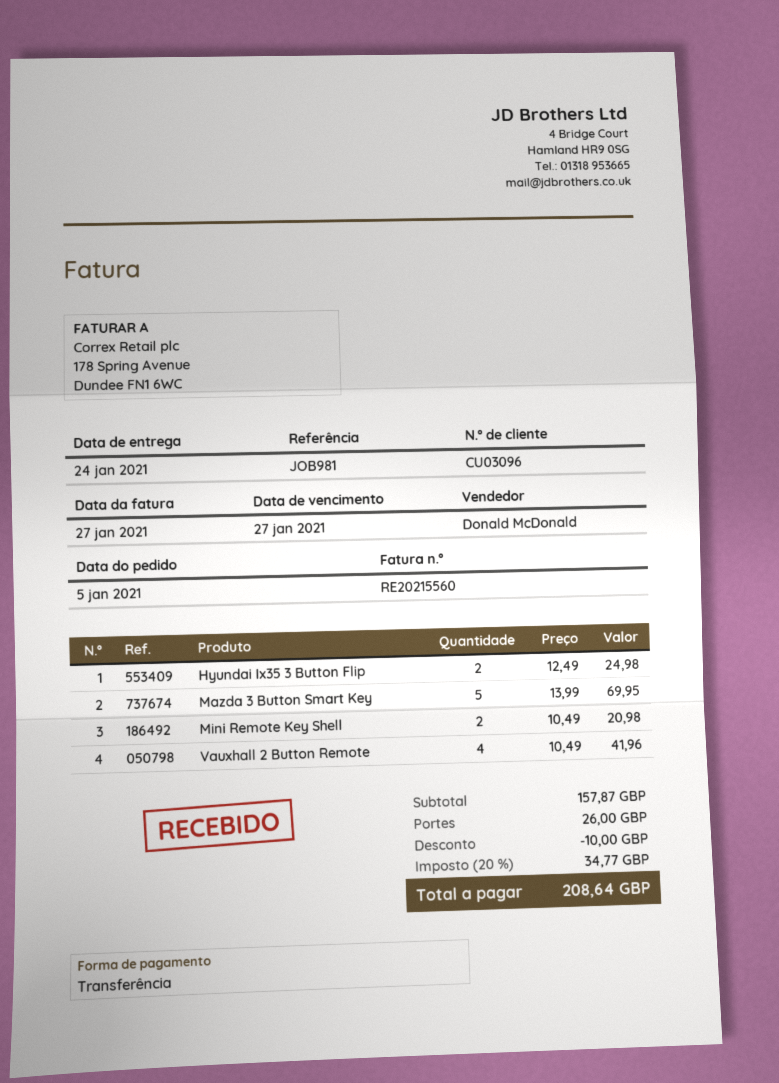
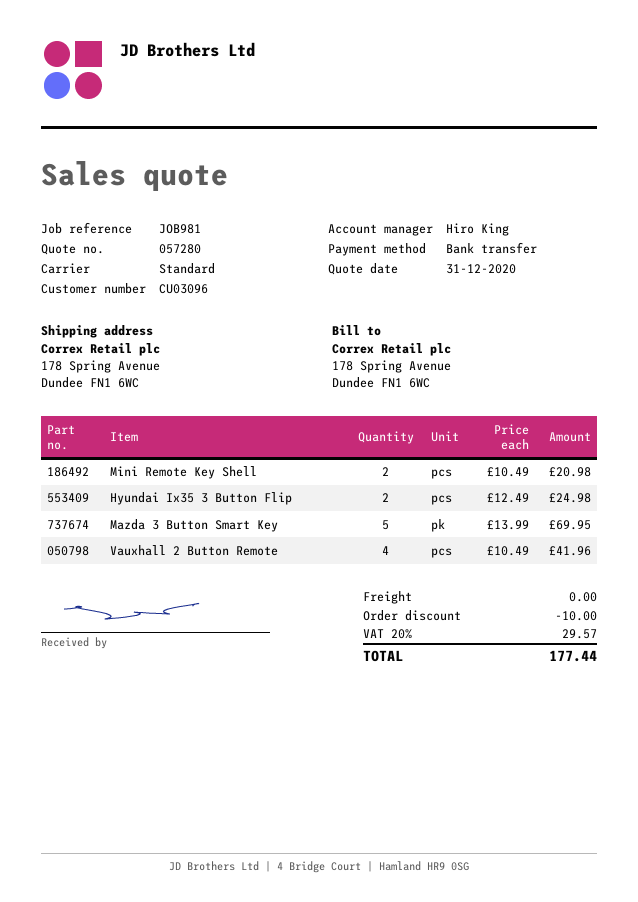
sales rep: Donald McDonald -> Hiro King
shipping: 26.00 -> 0.00
tax: 20% = 34.77 -> 20% = 29.57
total: 208.64 -> 177.44

